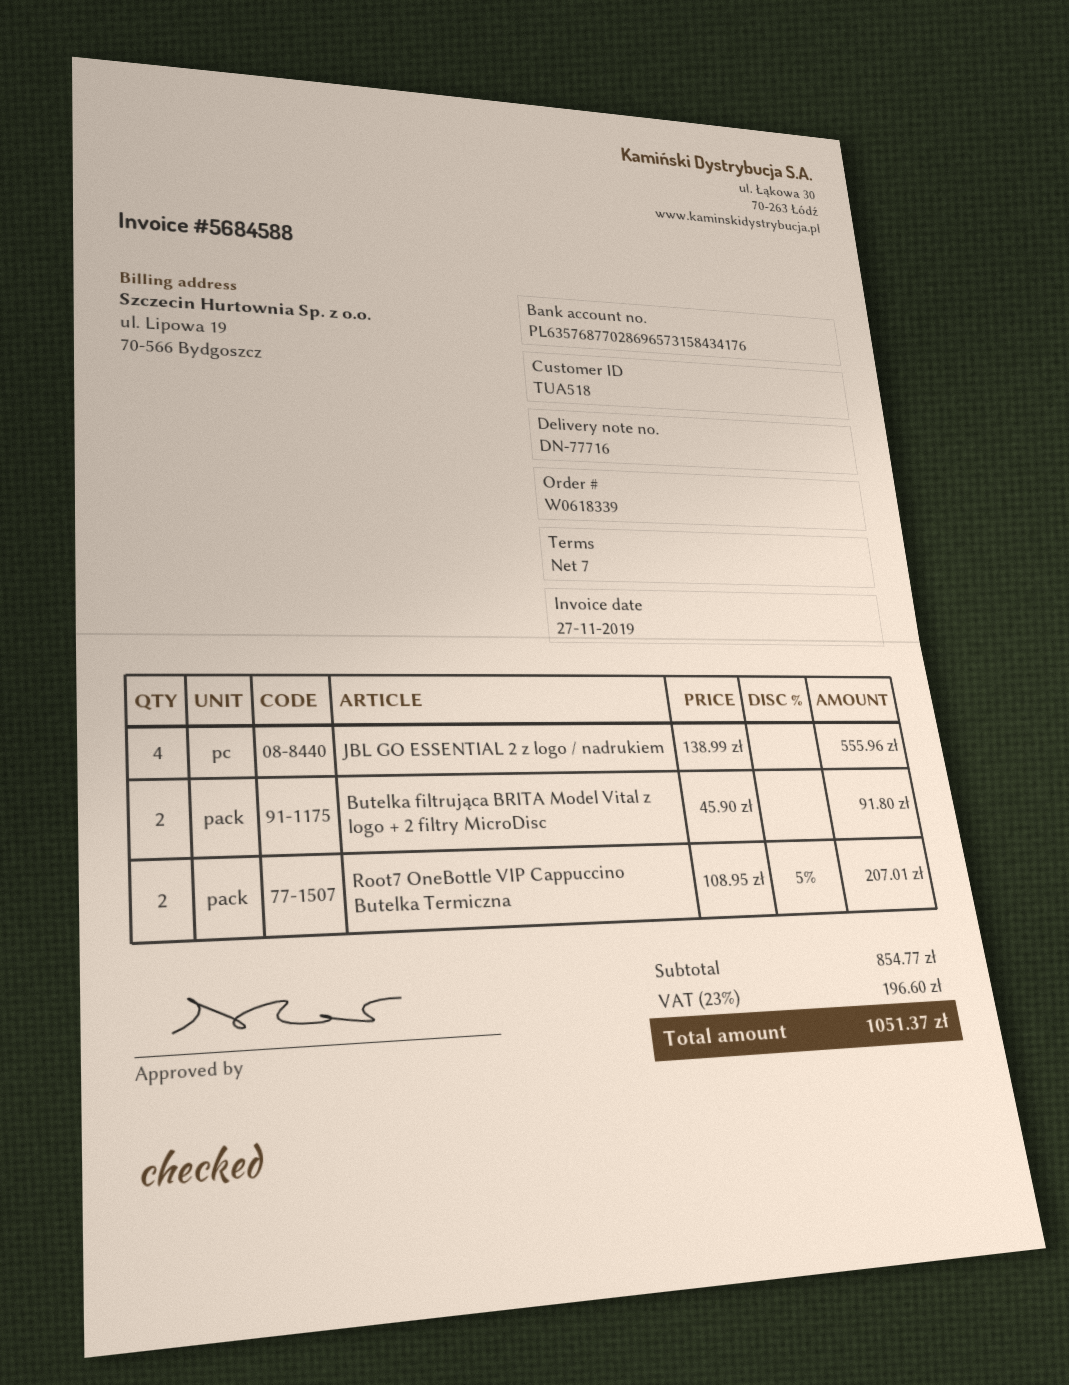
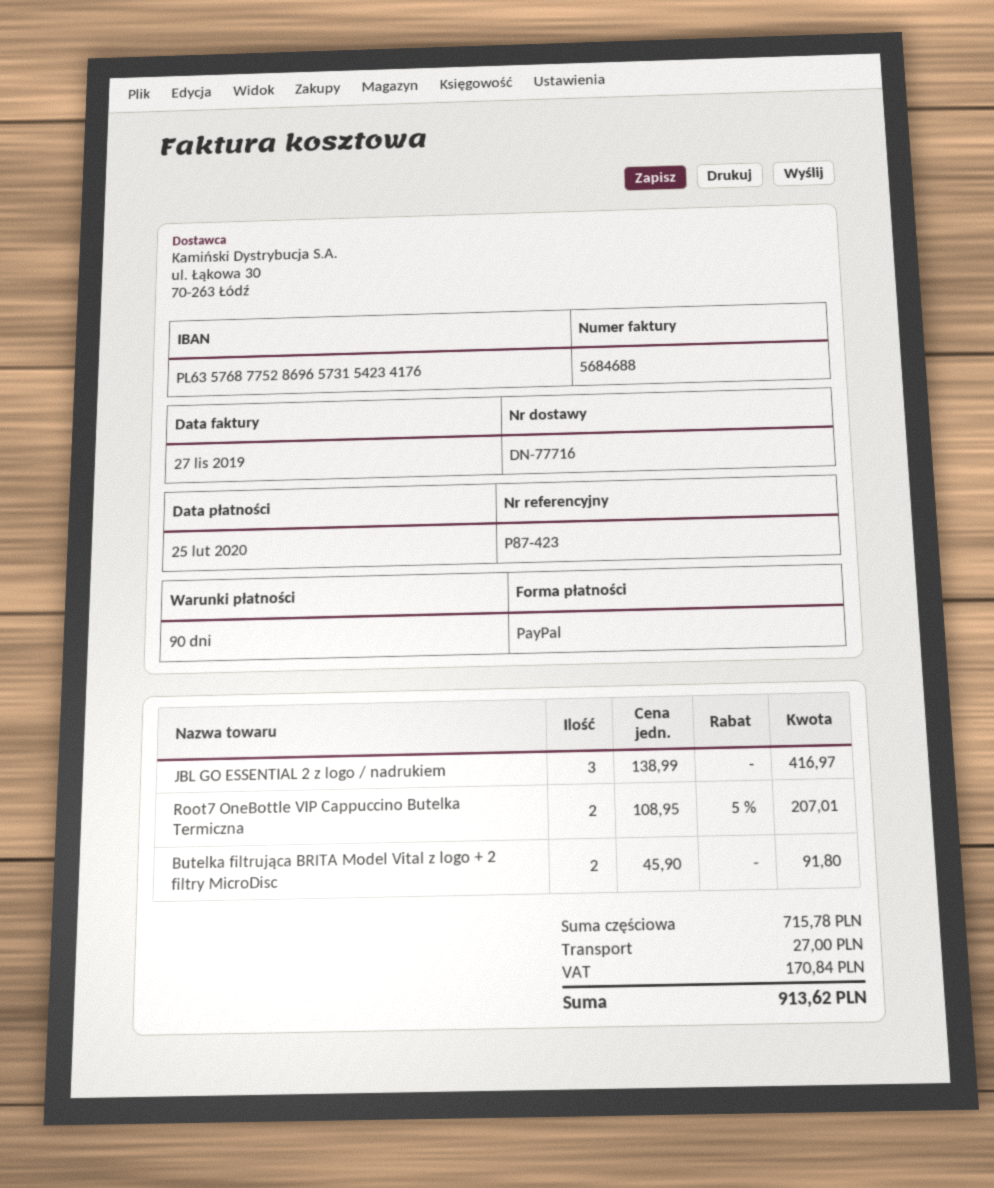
invoice number: 5684588 -> 5684688
payment terms: 7 days -> 90 days
bank account: PL63576877028696573158434176 -> PL63576877528696573154234176
JBL GO ESSENTIAL 2 z logo / nadrukiem: 4 x 138.99 = 555.96 -> 3 x 138.99 = 416.97
subtotal: 854.77 -> 715.78
shipping: none -> 27.00
tax: 196.60 -> 170.84
total: 1051.37 -> 913.62

